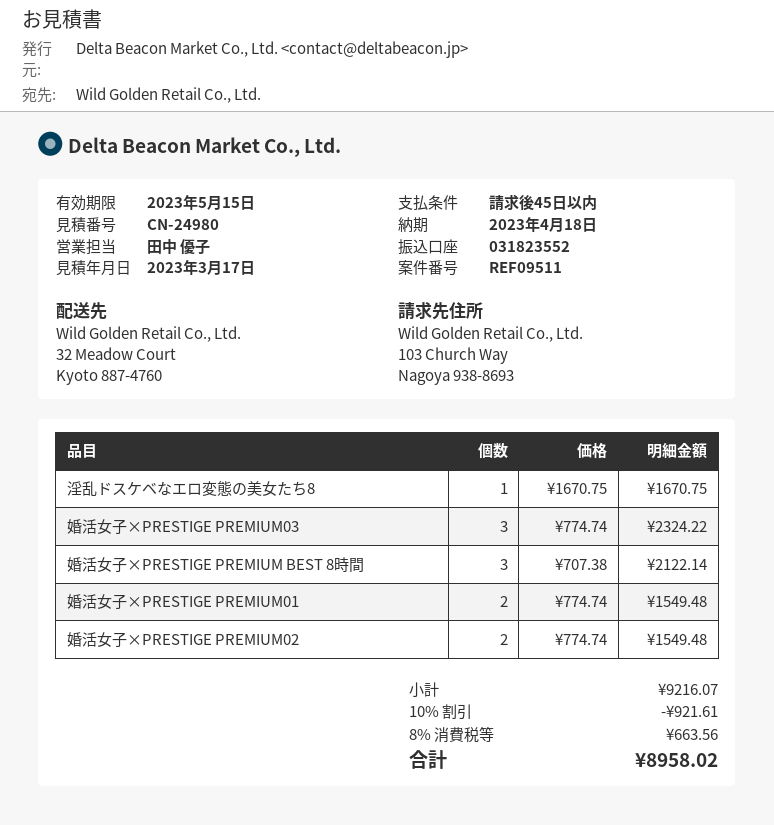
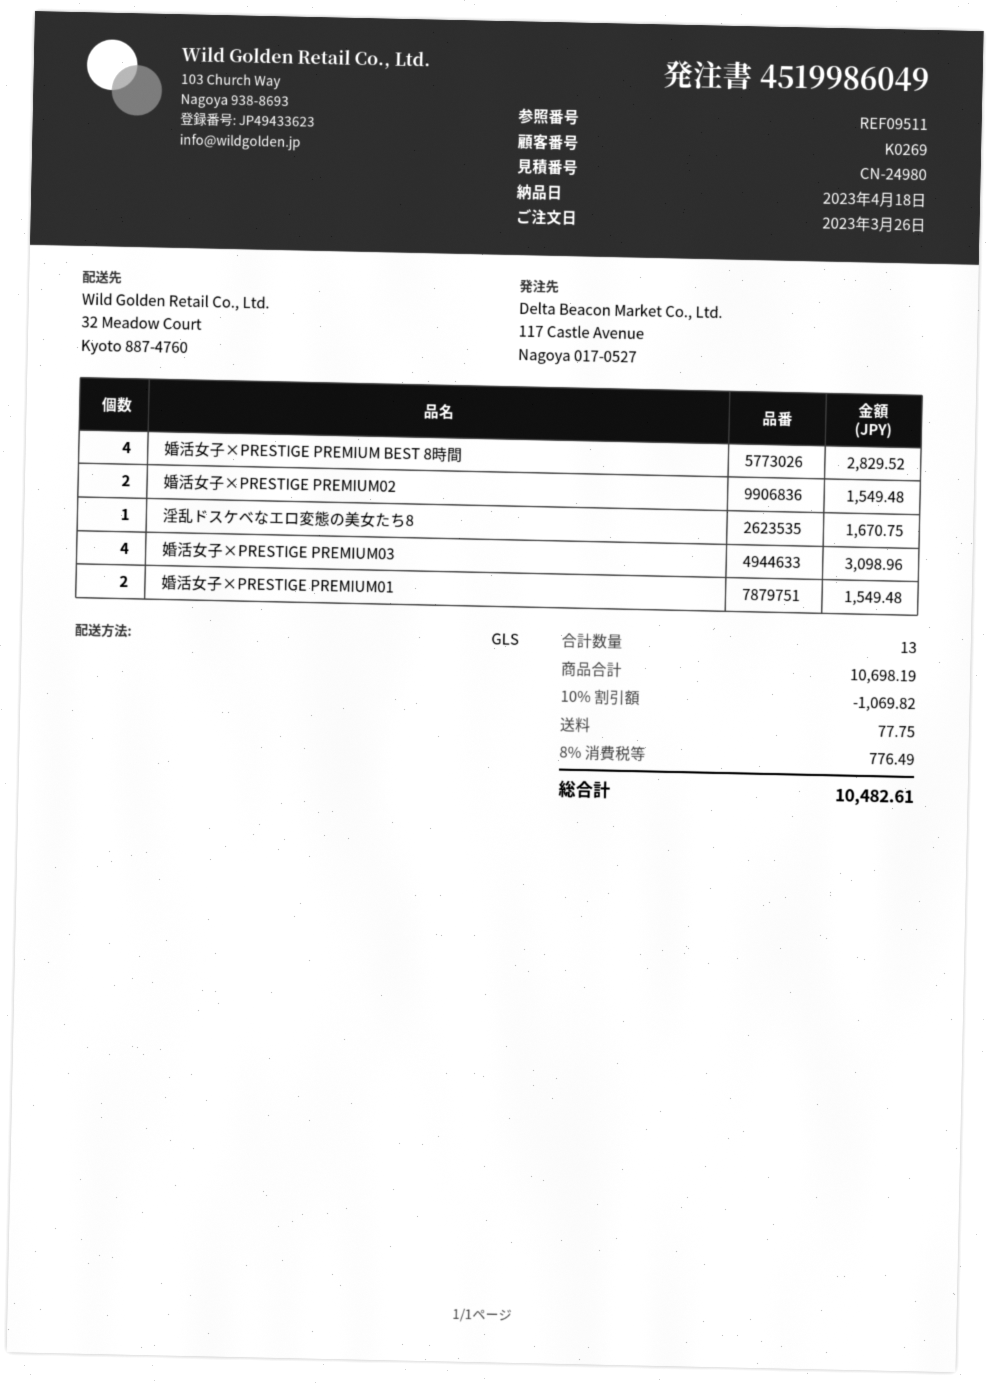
婚活女子×PRESTIGE PREMIUM03: 3 for 2324.22 -> 4 for 3098.96
婚活女子×PRESTIGE PREMIUM BEST 8時間: 3 for 2122.14 -> 4 for 2829.52
subtotal: 9216.07 -> 10698.19
discount: 10% = 921.61 -> 10% = 1069.82
shipping: none -> 77.75
tax: 8% = 663.56 -> 8% = 776.49
total: 8958.02 -> 10482.61

